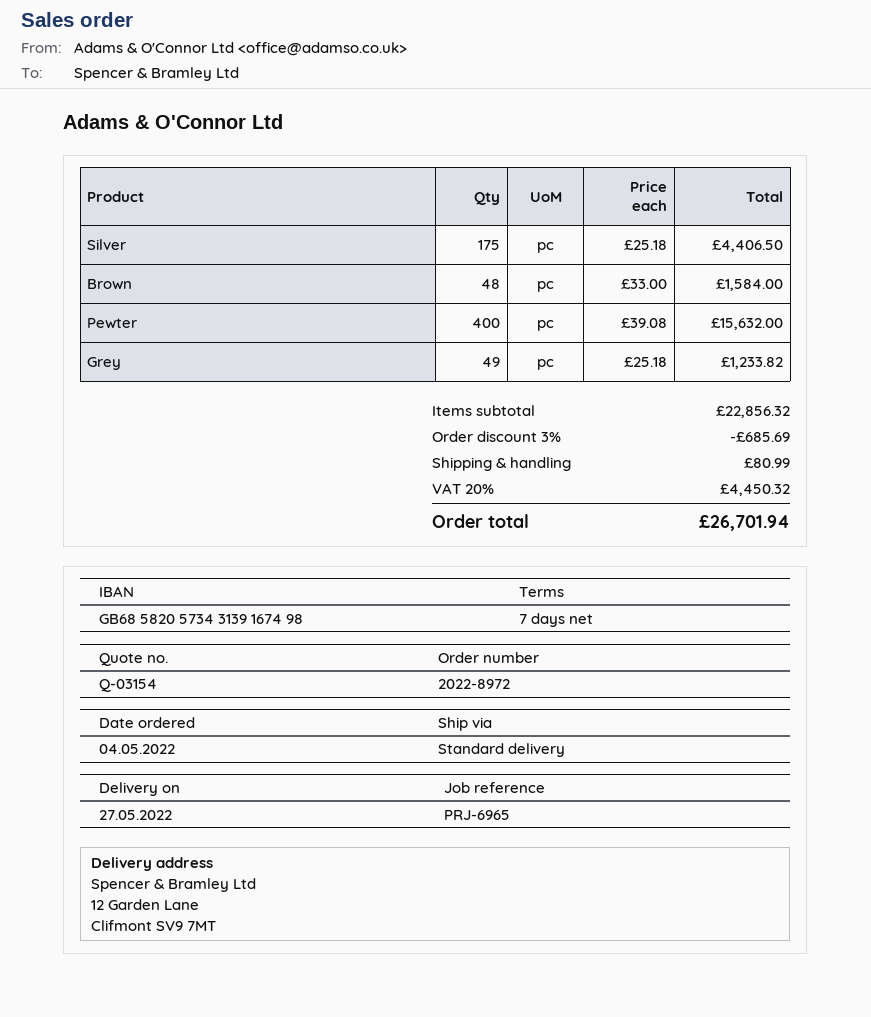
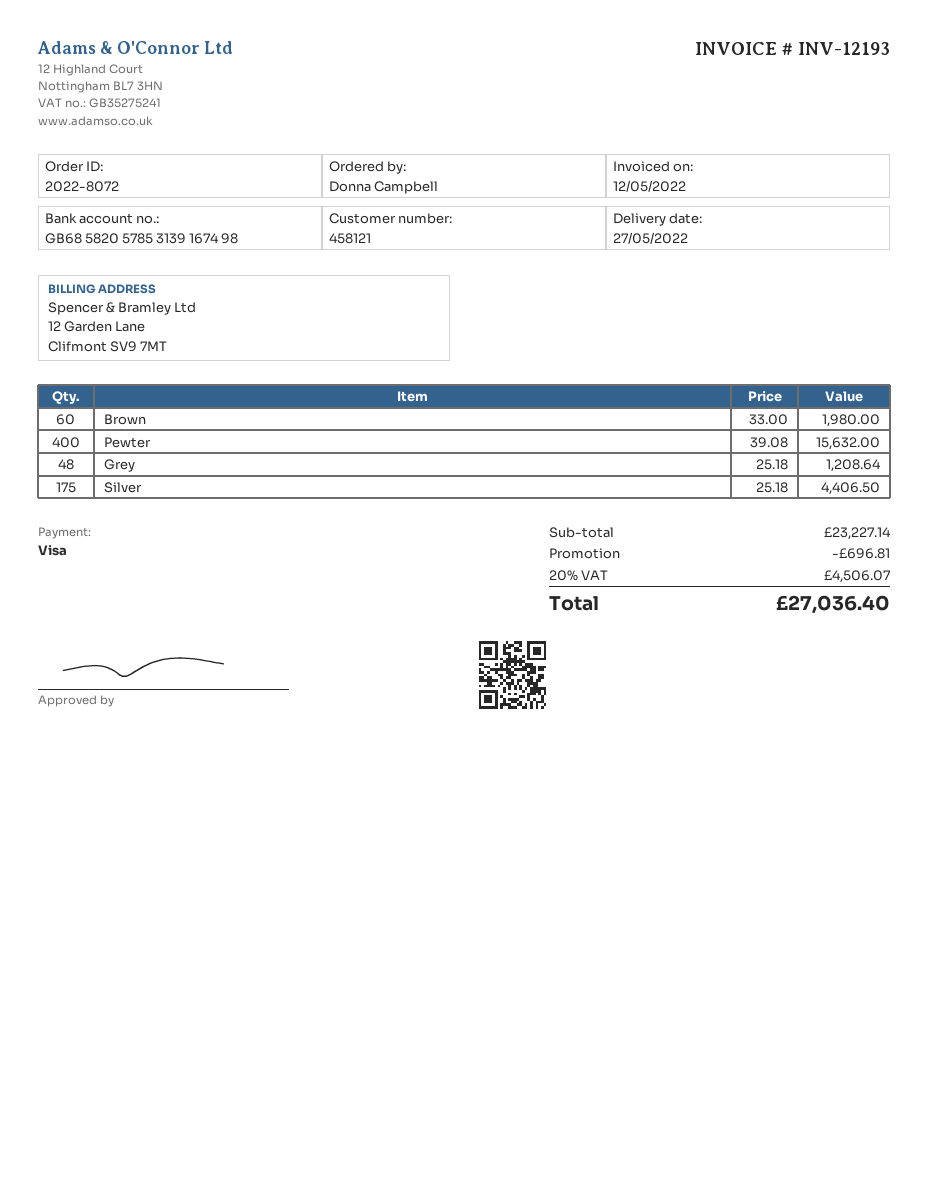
order number: 2022-8972 -> 2022-8072
bank account: GB68582057343139167498 -> GB68582057853139167498
Brown: 48 x 33.00 = 1584.00 -> 60 x 33.00 = 1980.00
Grey: 49 x 25.18 = 1233.82 -> 48 x 25.18 = 1208.64
subtotal: 22856.32 -> 23227.14
discount: 685.69 -> 696.81
shipping: 80.99 -> none
tax: 20% = 4450.32 -> 20% = 4506.07
total: 26701.94 -> 27036.40

